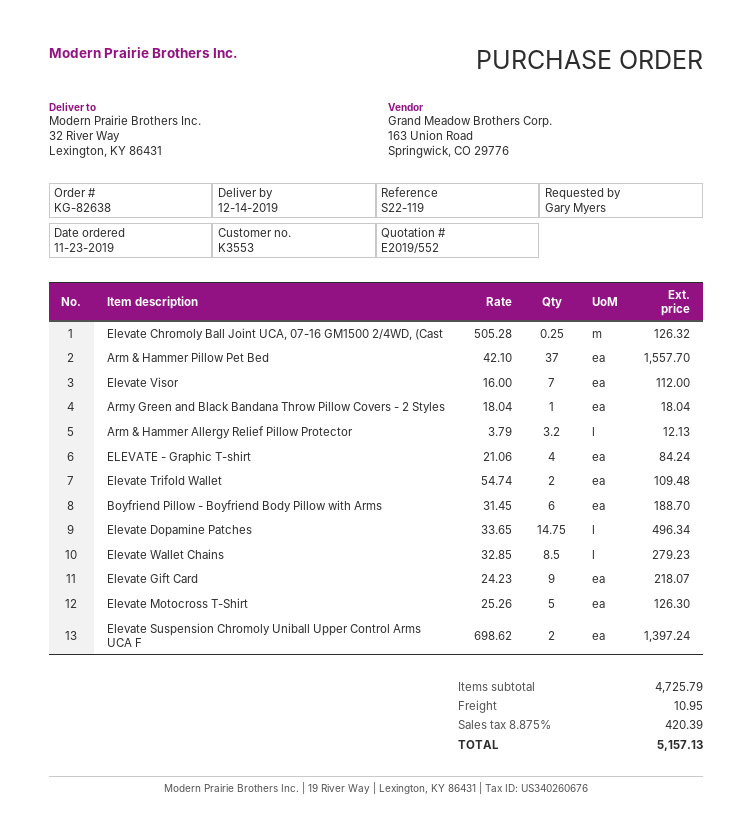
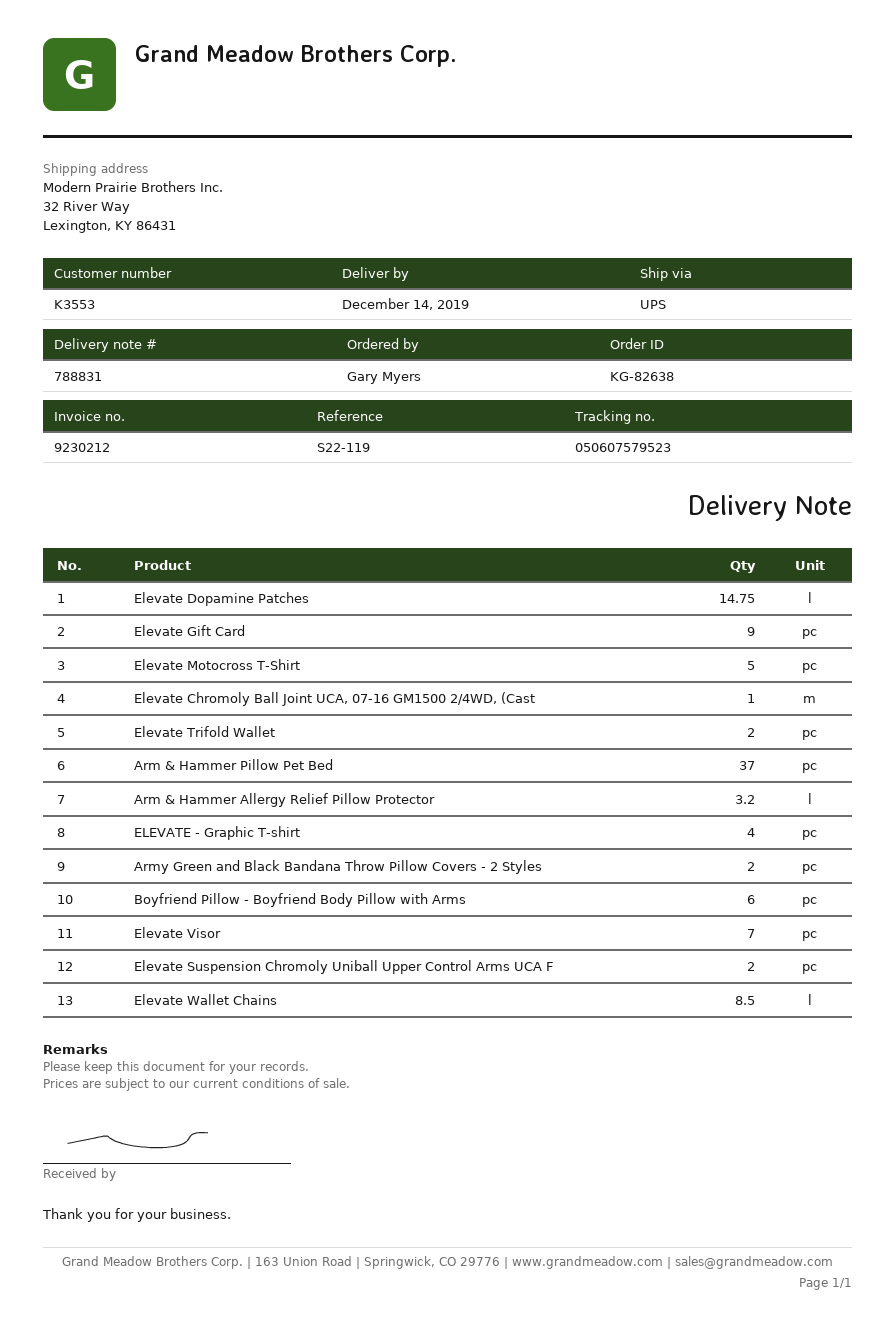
Elevate Chromoly Ball Joint UCA, 07-16 GM1500 2/4WD, (Cast: 0.25 -> 1
Army Green and Black Bandana Throw Pillow Covers - 2 Styles: 1 -> 2

